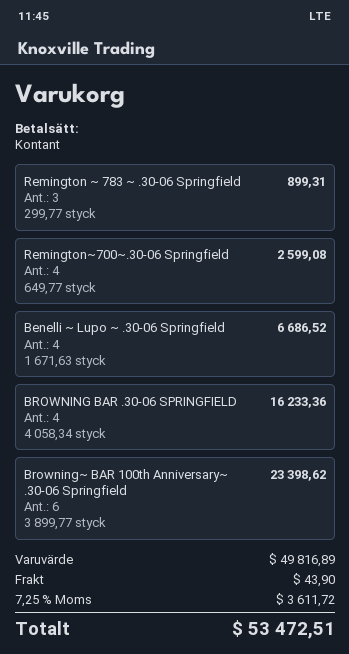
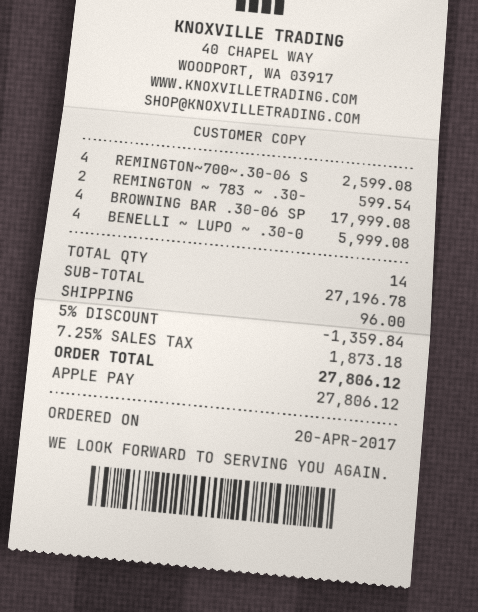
payment method: cash -> Apple Pay
Remington ~ 783 ~ .30-06 Springfield: 3 for 899.31 -> 2 for 599.54
Benelli ~ Lupo ~ .30-06 Springfield: 4 for 6686.52 -> 4 for 5999.08
BROWNING BAR .30-06 SPRINGFIELD: 4 for 16233.36 -> 4 for 17999.08
Browning~ BAR 100th Anniversary~ .30-06 Springfield: 6 for 23398.62 -> none
subtotal: 49816.89 -> 27196.78
discount: none -> 5% = 1359.84
shipping: 43.90 -> 96.00
tax: 7.25% = 3611.72 -> 7.25% = 1873.18
total: 53472.51 -> 27806.12

